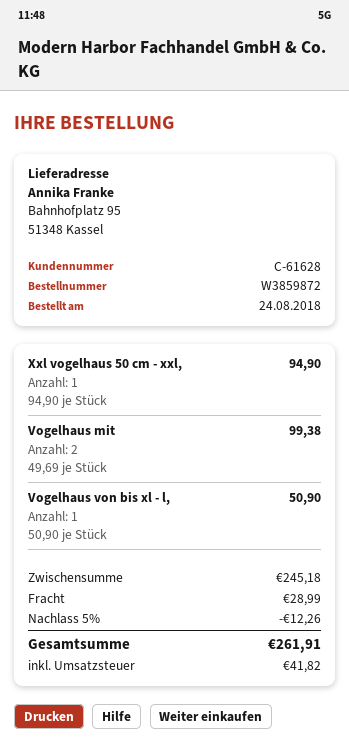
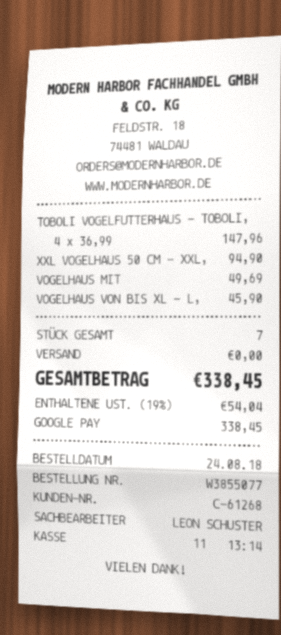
order number: W3859872 -> W3855077
customer number: C-61628 -> C-61268
Vogelhaus mit: 2 x 49.69 = 99.38 -> 1 x 49.69 = 49.69
Vogelhaus von bis xl - l,: 1 x 50.90 = 50.90 -> 1 x 45.90 = 45.90
TOBOLI VOGELFUTTERHAUS - TOBOLI,: none -> 4 x 36.99 = 147.96
discount: 5% = 12.26 -> none
shipping: 28.99 -> 0.00
tax: 41.82 -> 54.04
total: 261.91 -> 338.45

